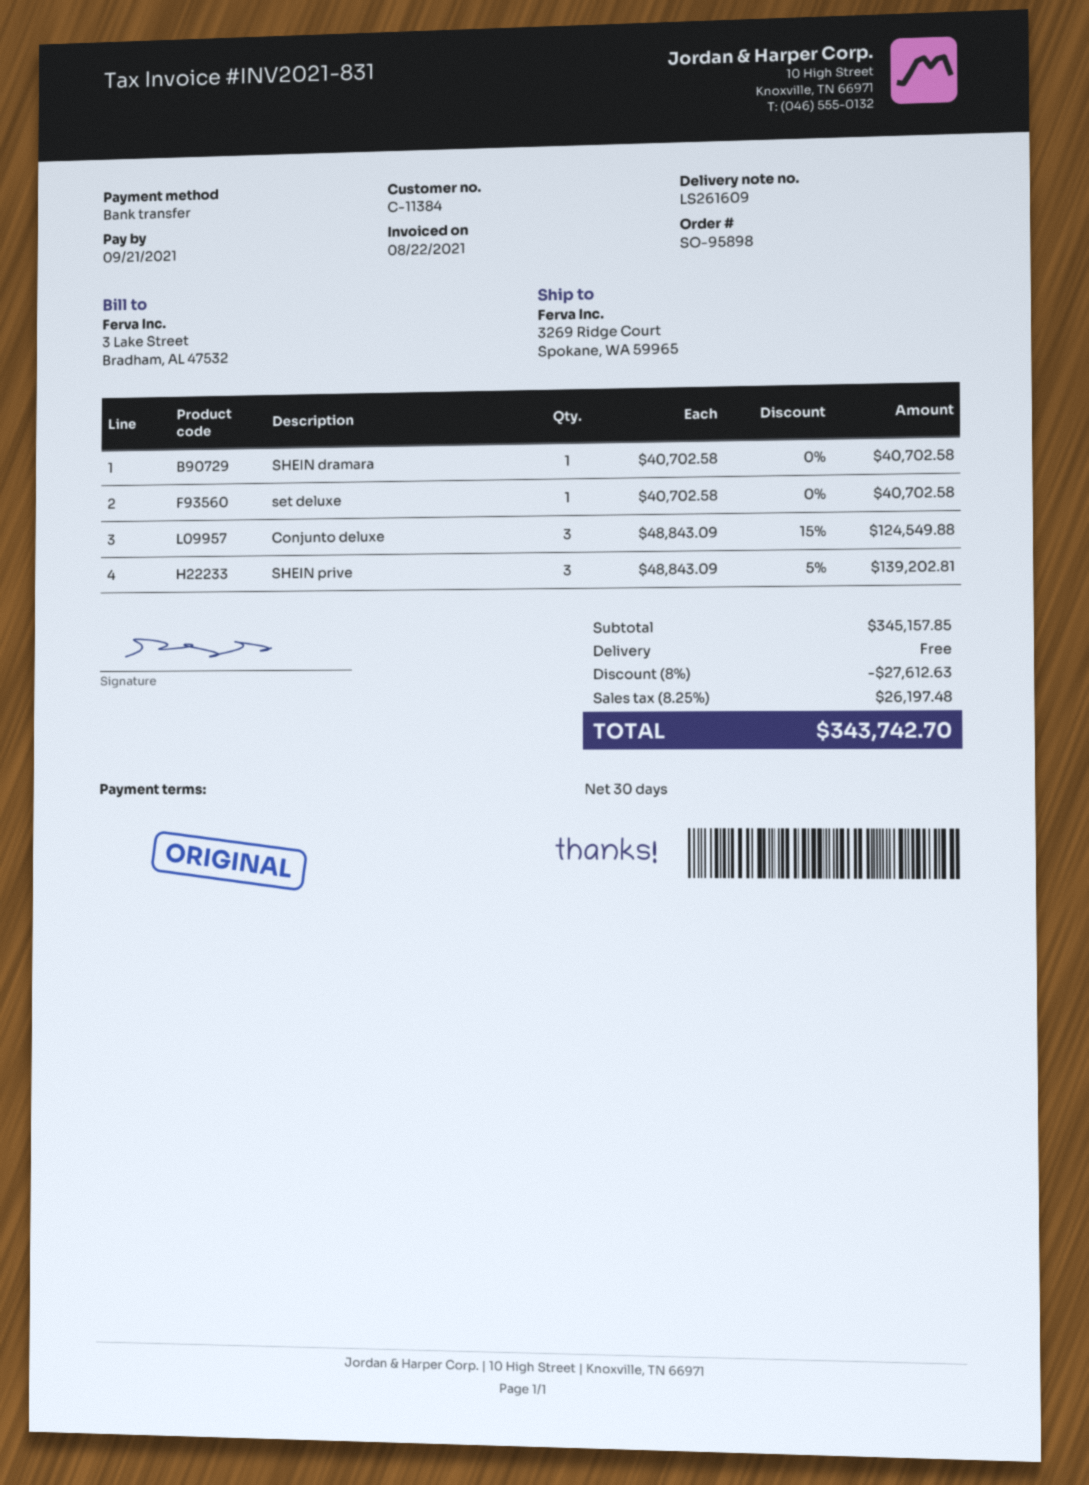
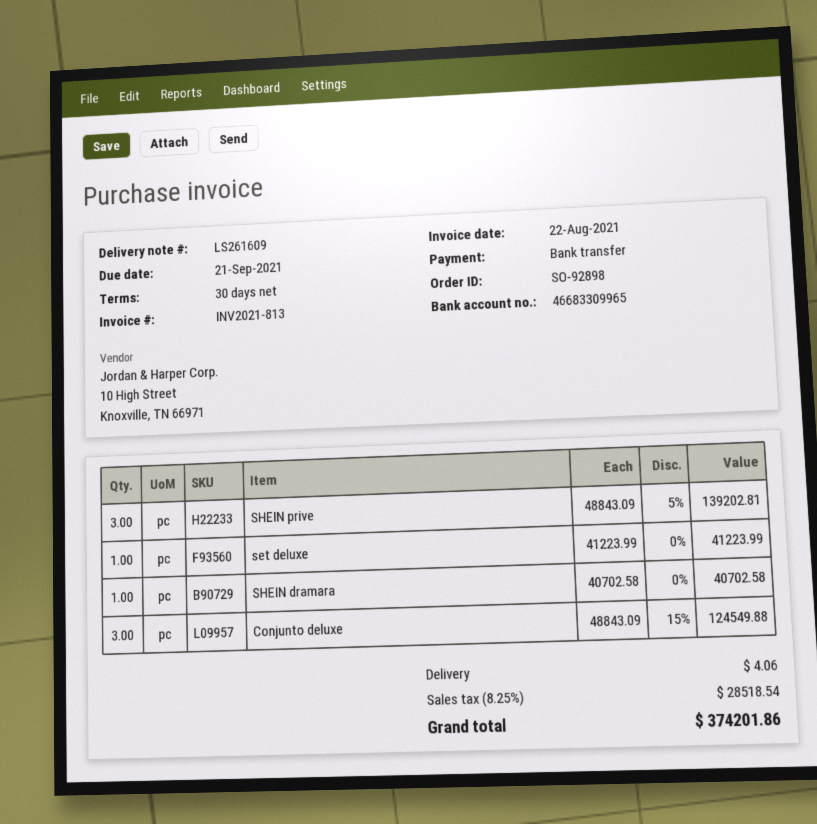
order number: SO-95898 -> SO-92898
invoice number: INV2021-831 -> INV2021-813
set deluxe: 1 x 40702.58 = 40702.58 -> 1 x 41223.99 = 41223.99
discount: 8% = 27612.63 -> none
shipping: 0.00 -> 4.06
tax: 8.25% = 26197.48 -> 8.25% = 28518.54
total: 343742.70 -> 374201.86

